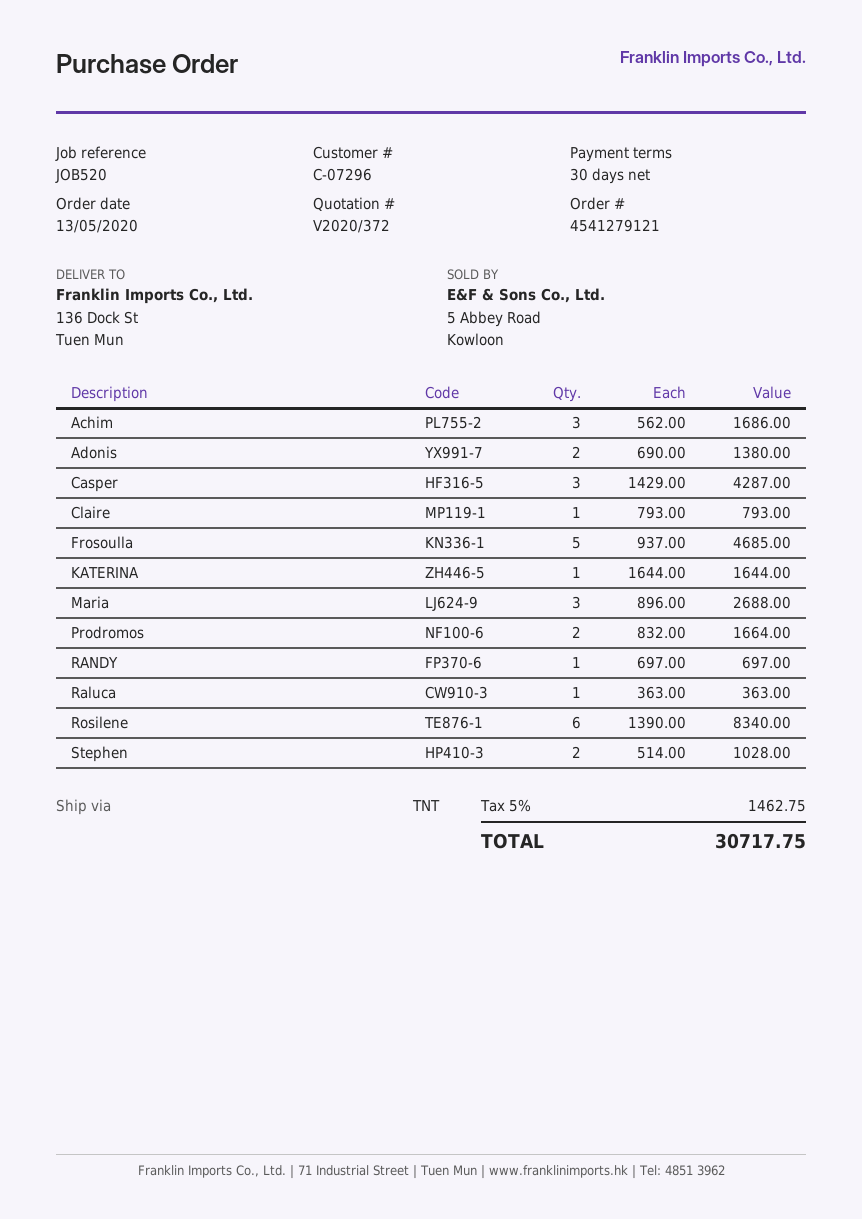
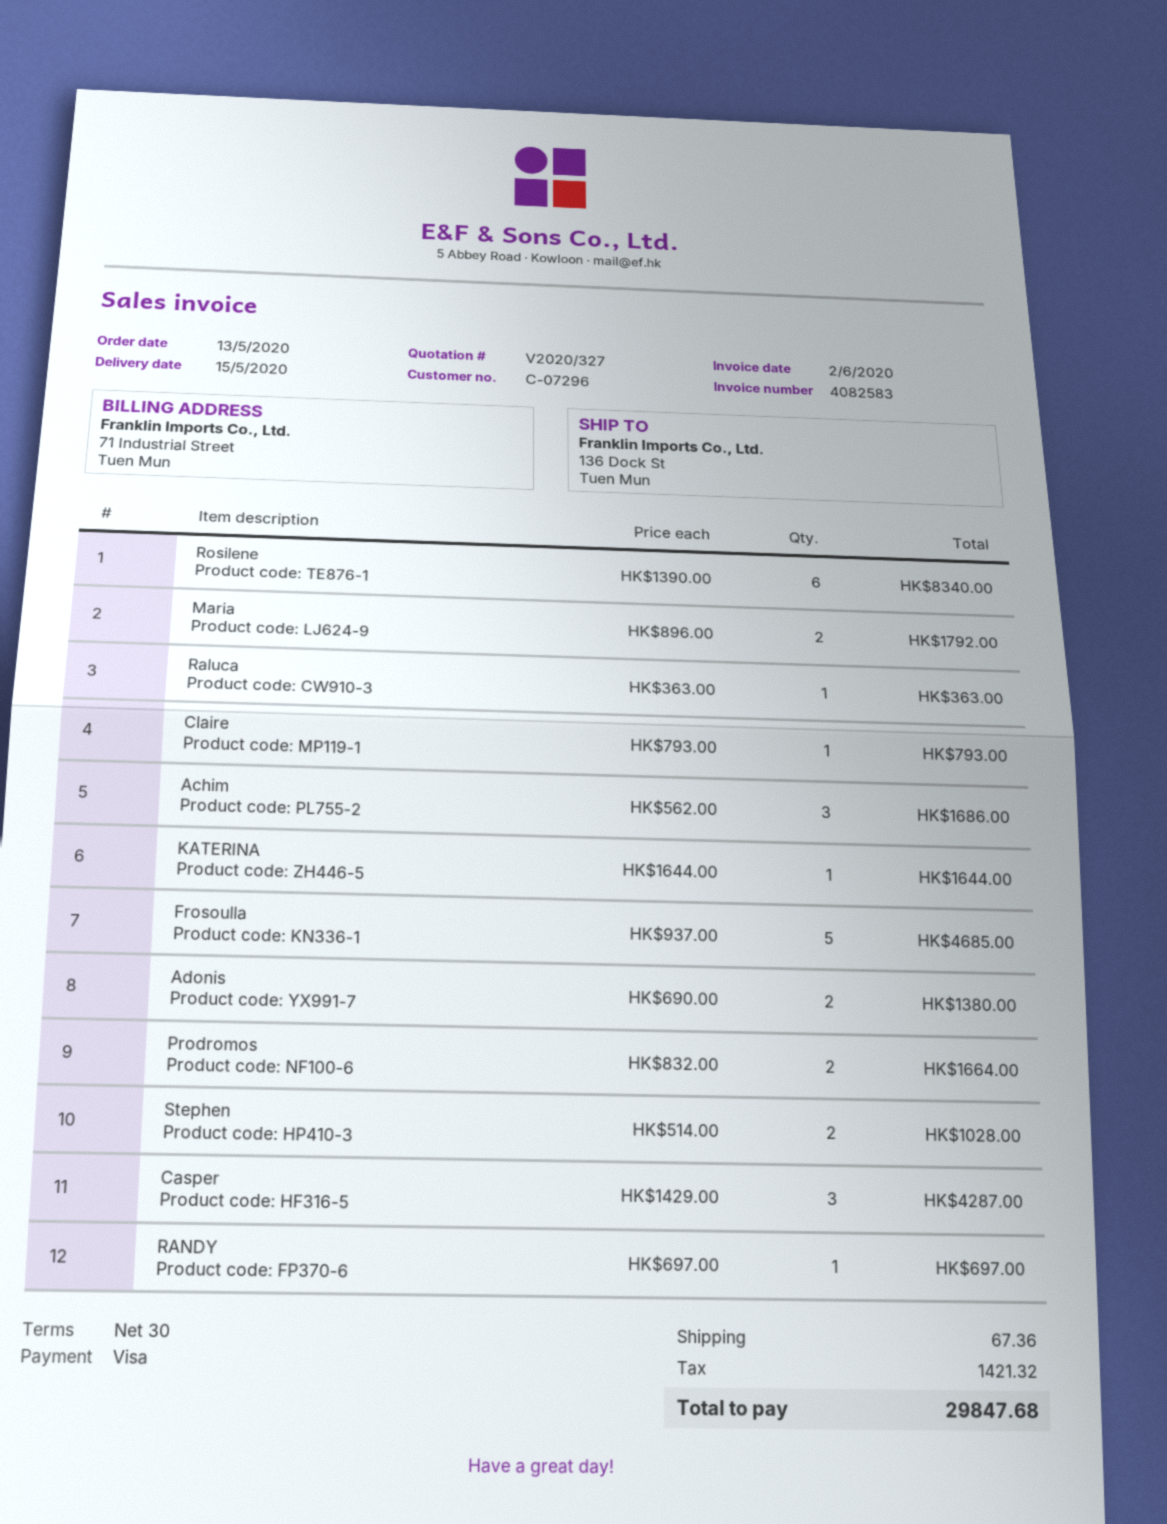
quote number: V2020/372 -> V2020/327
Maria: 3 x 896.00 = 2688.00 -> 2 x 896.00 = 1792.00
shipping: none -> 67.36
tax: 1462.75 -> 1421.32
total: 30717.75 -> 29847.68

